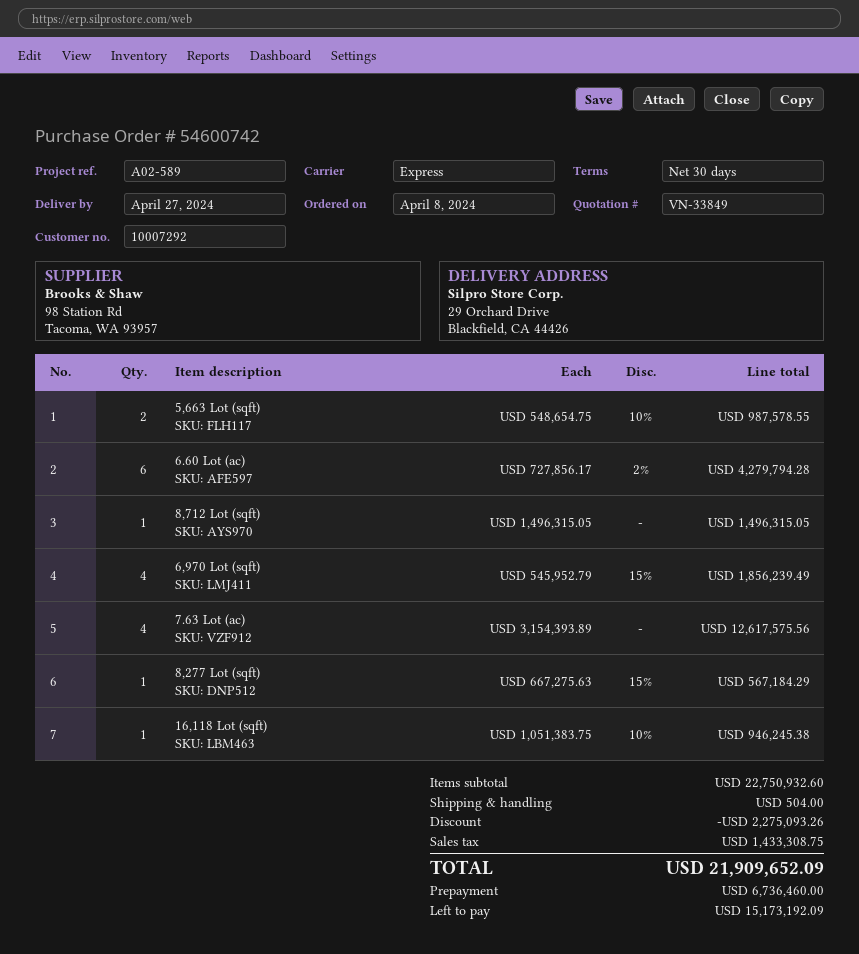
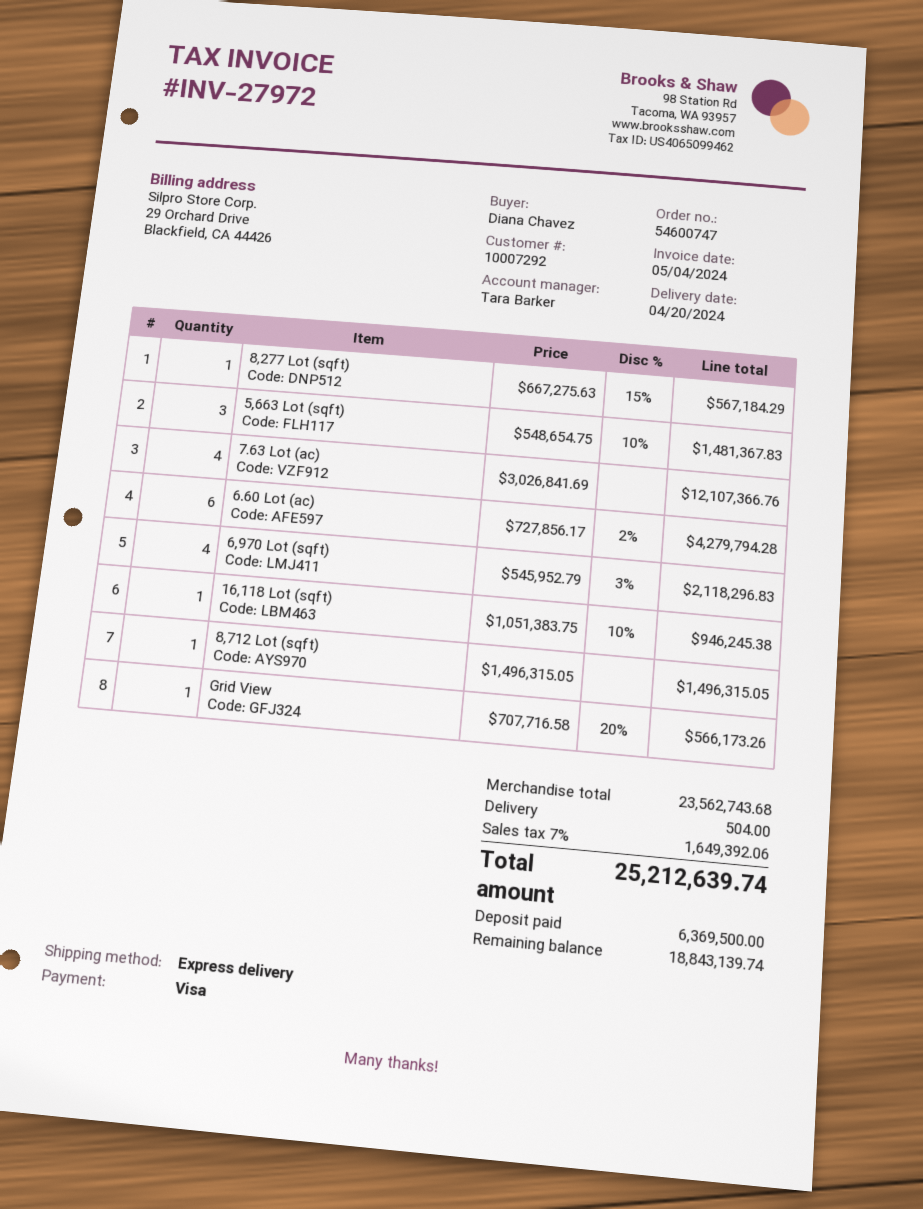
order number: 54600742 -> 54600747
delivery date: 2024-04-27 -> 2024-04-20
5,663 Lot (sqft): 2 x 548654.75 - 10% = 987578.55 -> 3 x 548654.75 - 10% = 1481367.83
6,970 Lot (sqft): 4 x 545952.79 - 15% = 1856239.49 -> 4 x 545952.79 - 3% = 2118296.83
7.63 Lot (ac): 4 x 3154393.89 = 12617575.56 -> 4 x 3026841.69 = 12107366.76
Grid View: none -> 1 x 707716.58 - 20% = 566173.26
subtotal: 22750932.60 -> 23562743.68
discount: 2275093.26 -> none
tax: 1433308.75 -> 1649392.06
total: 21909652.09 -> 25212639.74
deposit: 6736460.00 -> 6369500.00
balance: 15173192.09 -> 18843139.74

